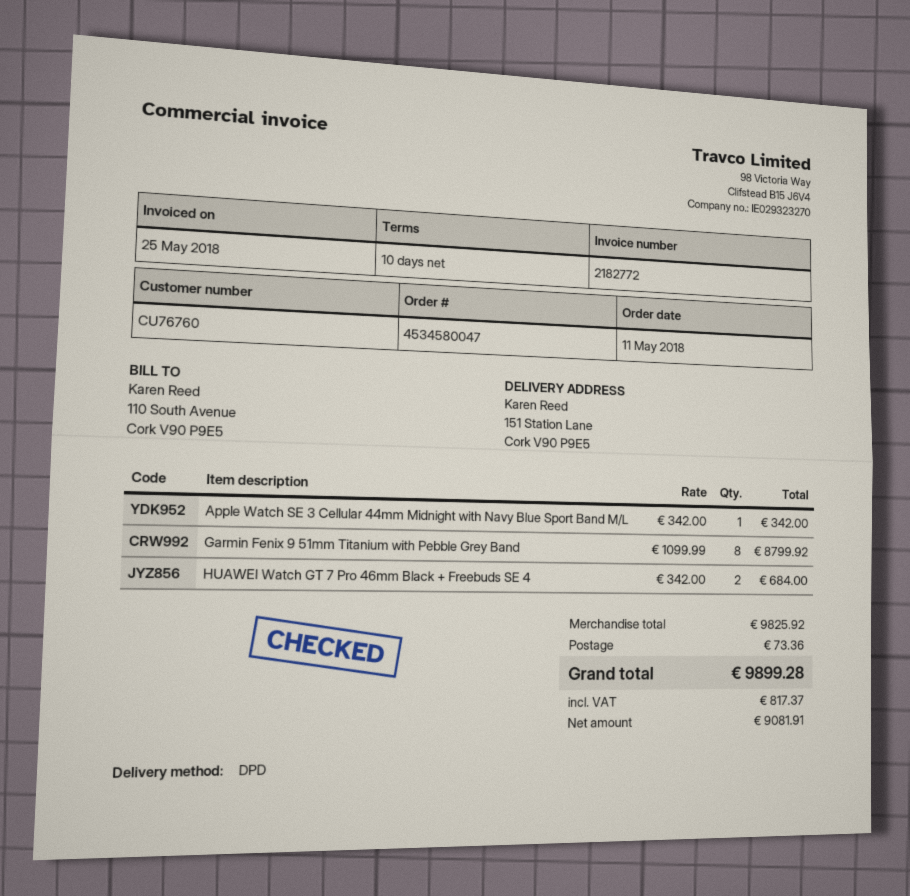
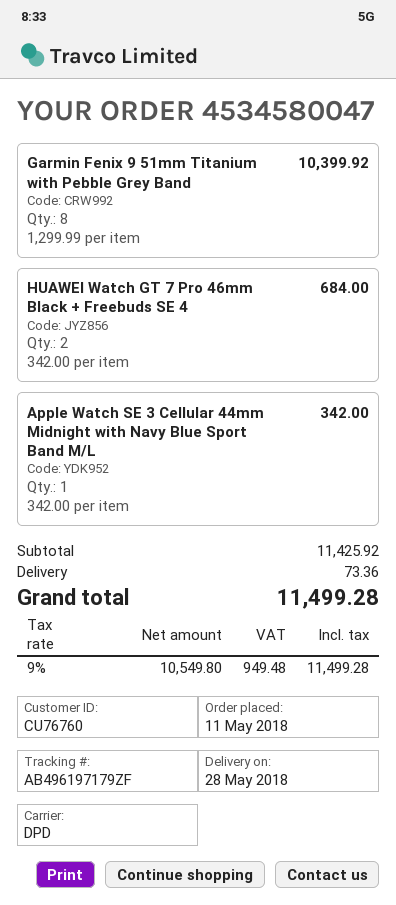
Garmin Fenix 9 51mm Titanium with Pebble Grey Band: 8 x 1099.99 = 8799.92 -> 8 x 1299.99 = 10399.92
subtotal: 9825.92 -> 11425.92
net: 9081.91 -> 10549.80
tax: 817.37 -> 949.48
total: 9899.28 -> 11499.28

